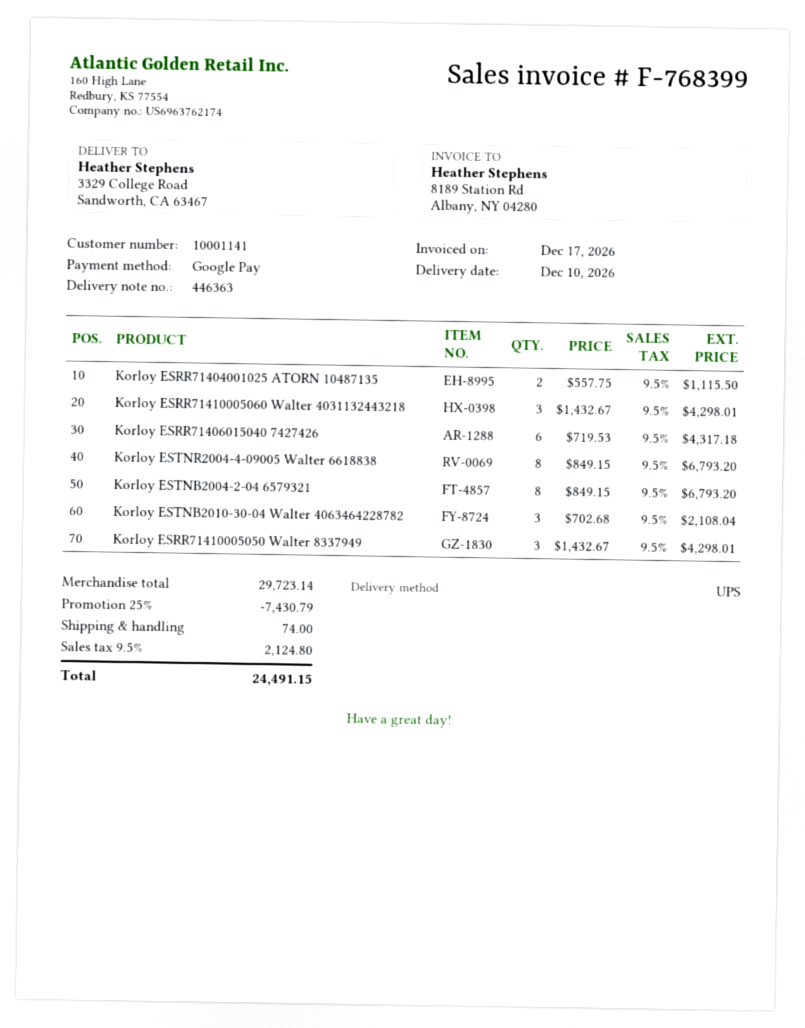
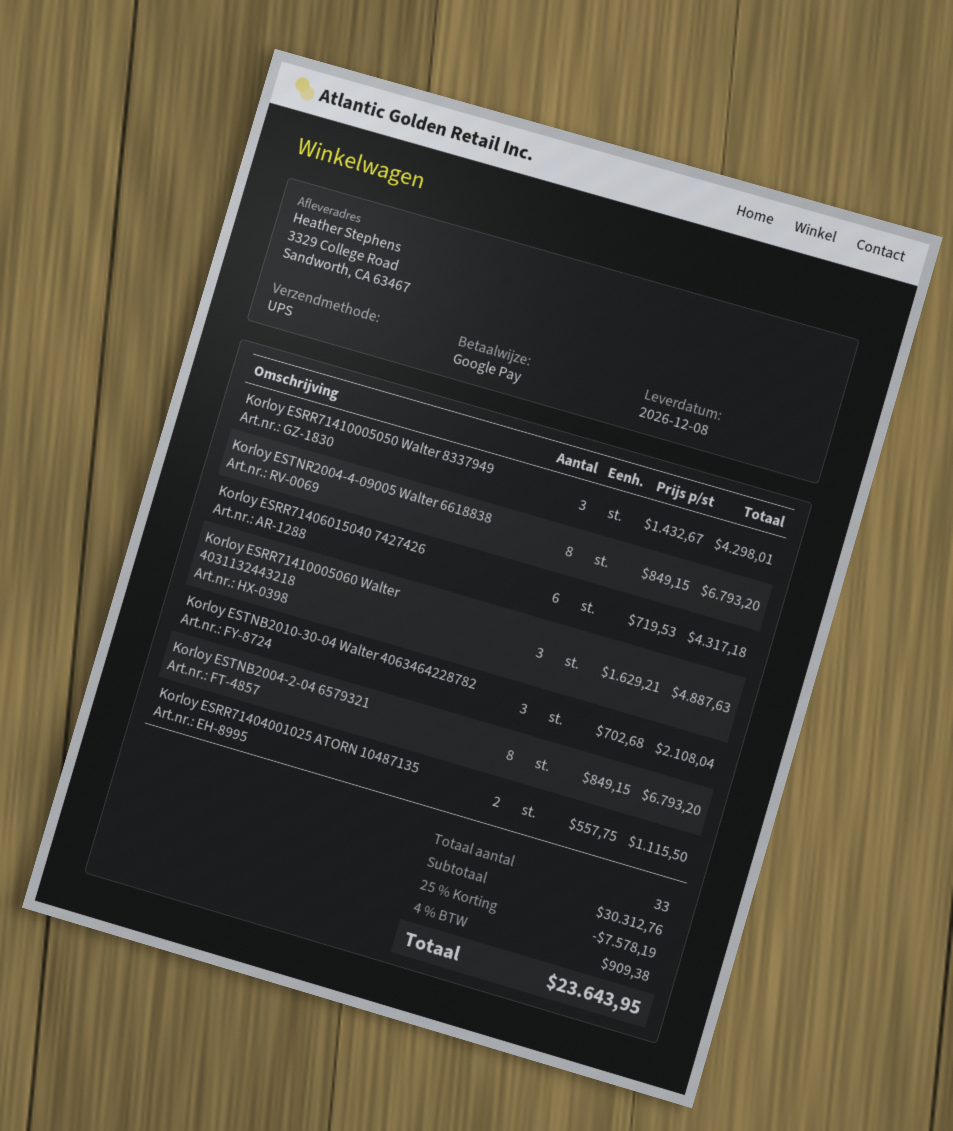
delivery date: 2026-12-10 -> 2026-12-08
Korloy ESRR71410005060 Walter 4031132443218: 3 x 1432.67 = 4298.01 -> 3 x 1629.21 = 4887.63
subtotal: 29723.14 -> 30312.76
discount: 25% = 7430.79 -> 25% = 7578.19
shipping: 74.00 -> none
tax: 9.5% = 2124.80 -> 4% = 909.38
total: 24491.15 -> 23643.95

